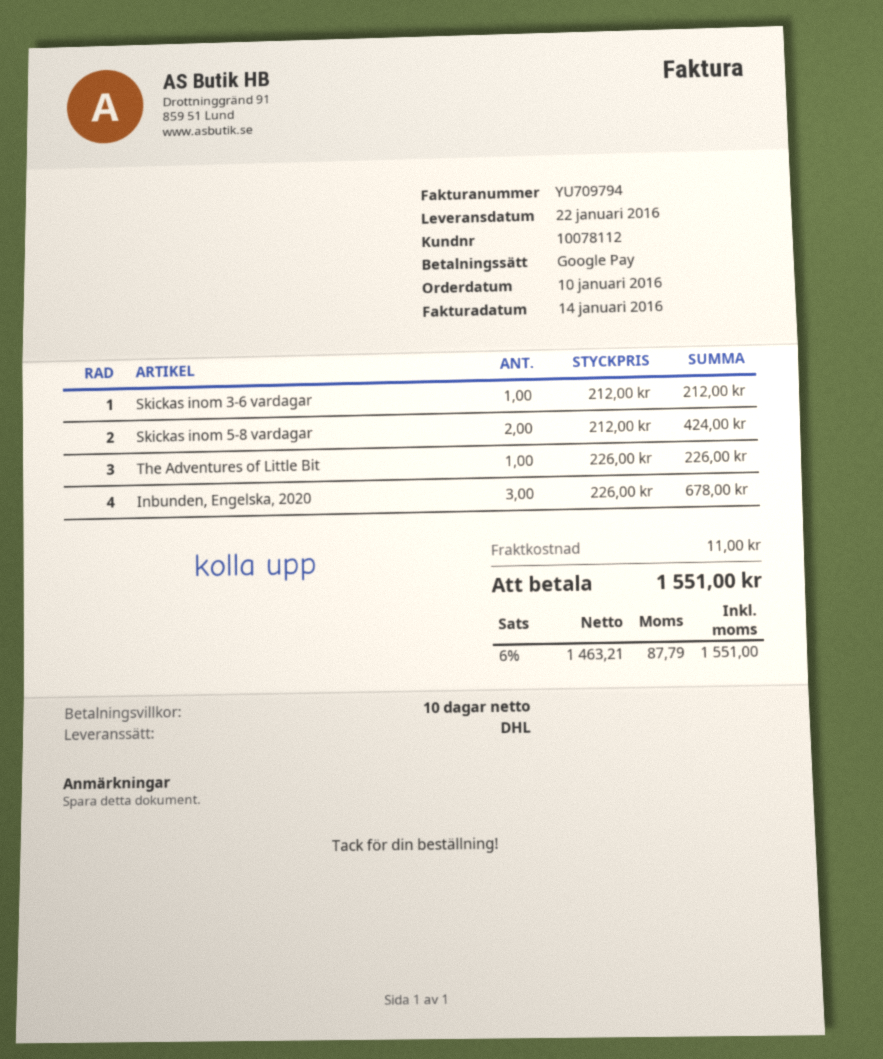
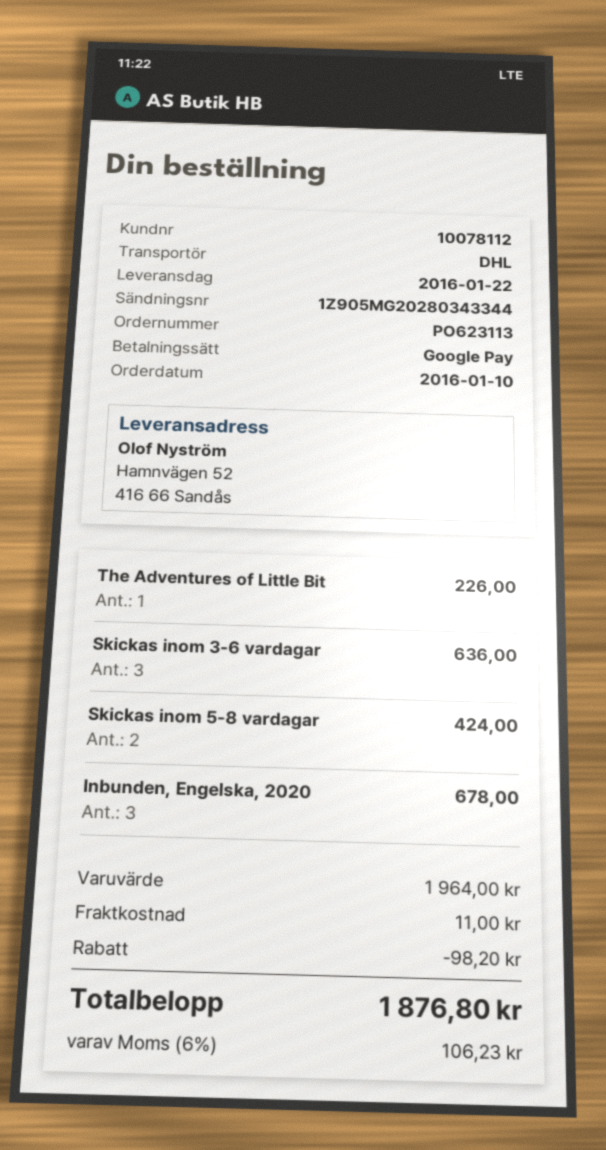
Skickas inom 3-6 vardagar: 1 for 212.00 -> 3 for 636.00
discount: none -> 98.20
tax: 6% = 87.79 -> 6% = 106.23
total: 1551.00 -> 1876.80

